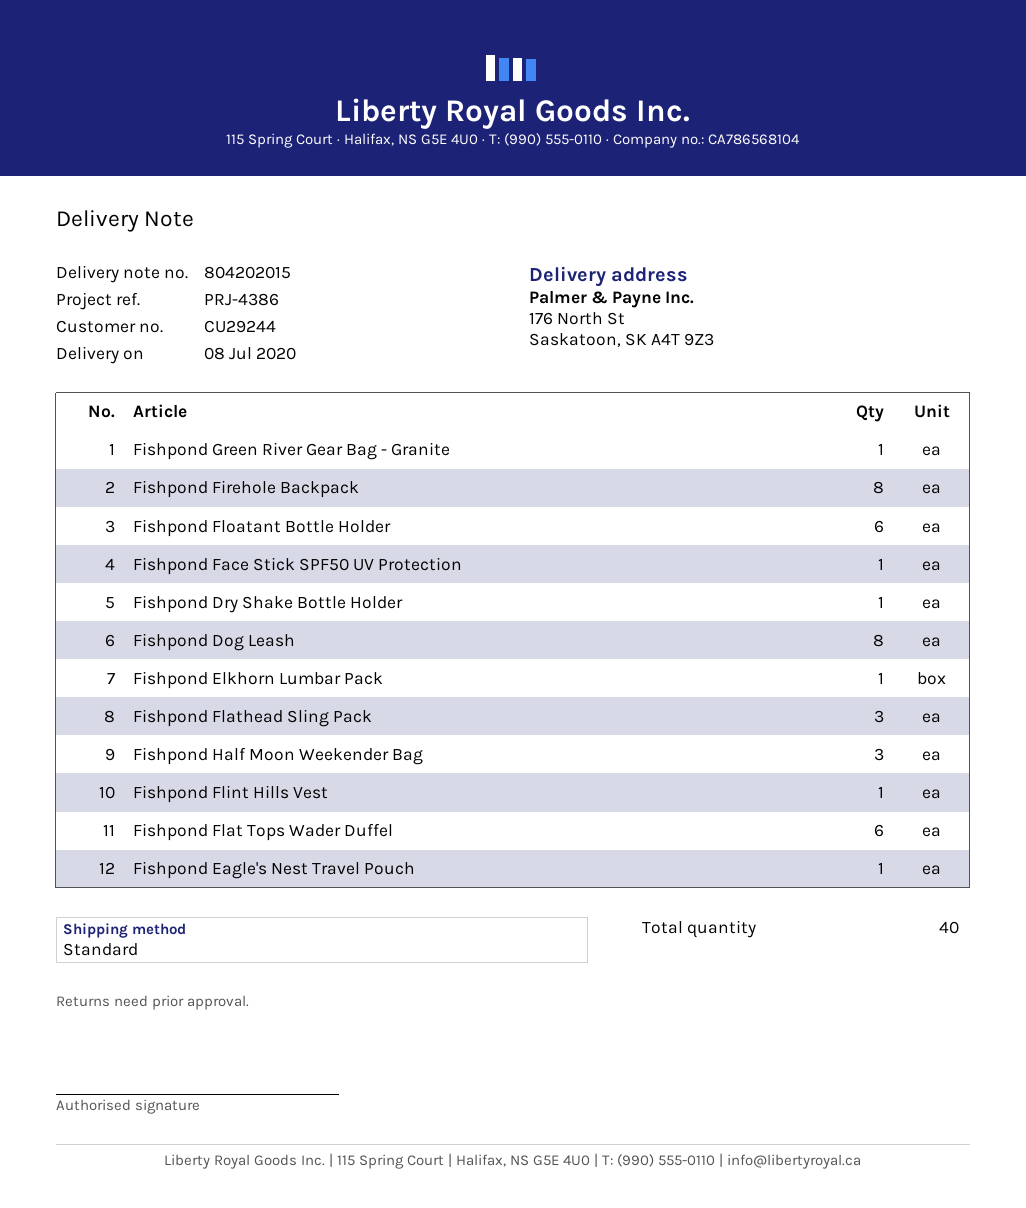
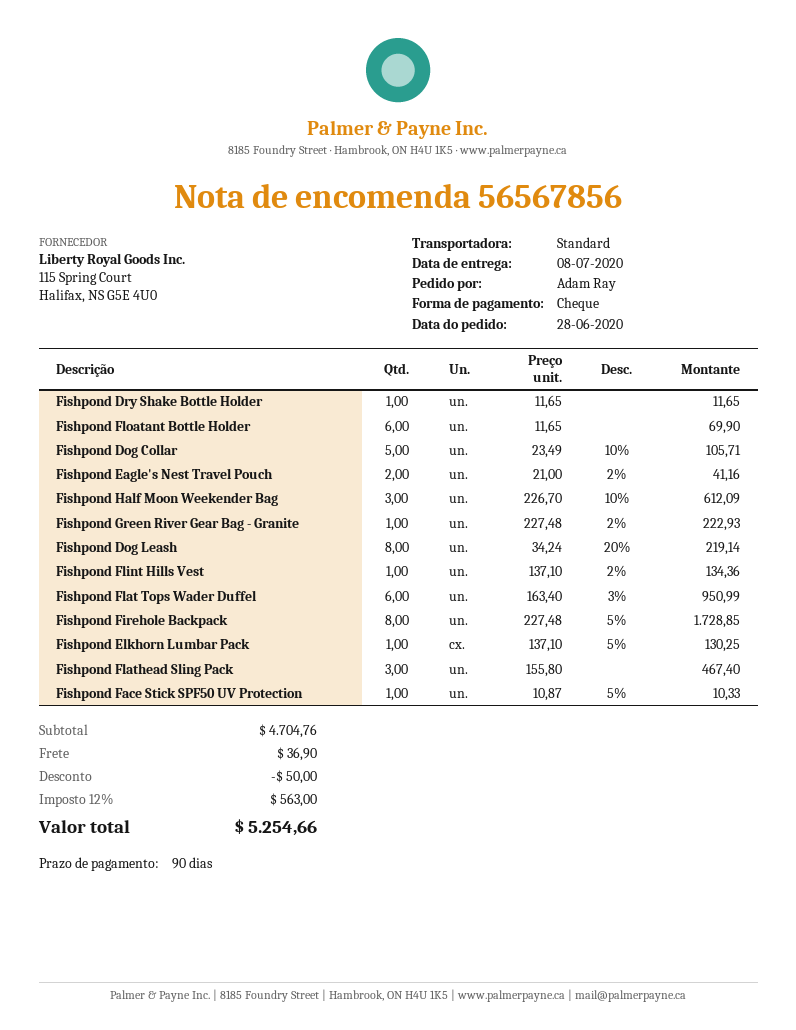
Fishpond Eagle's Nest Travel Pouch: 1 -> 2
Fishpond Dog Collar: none -> 5

